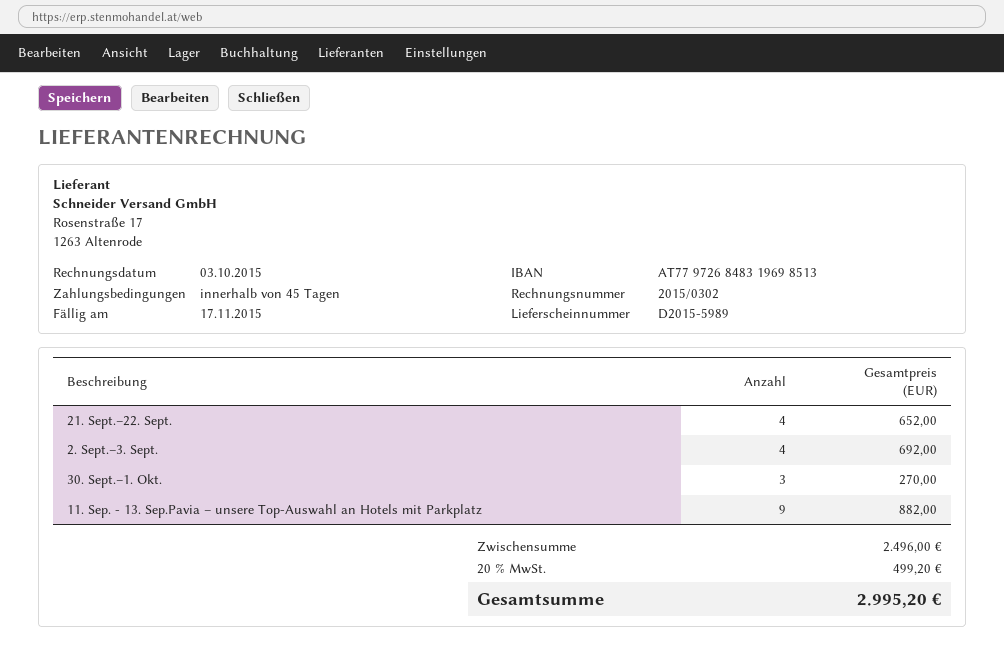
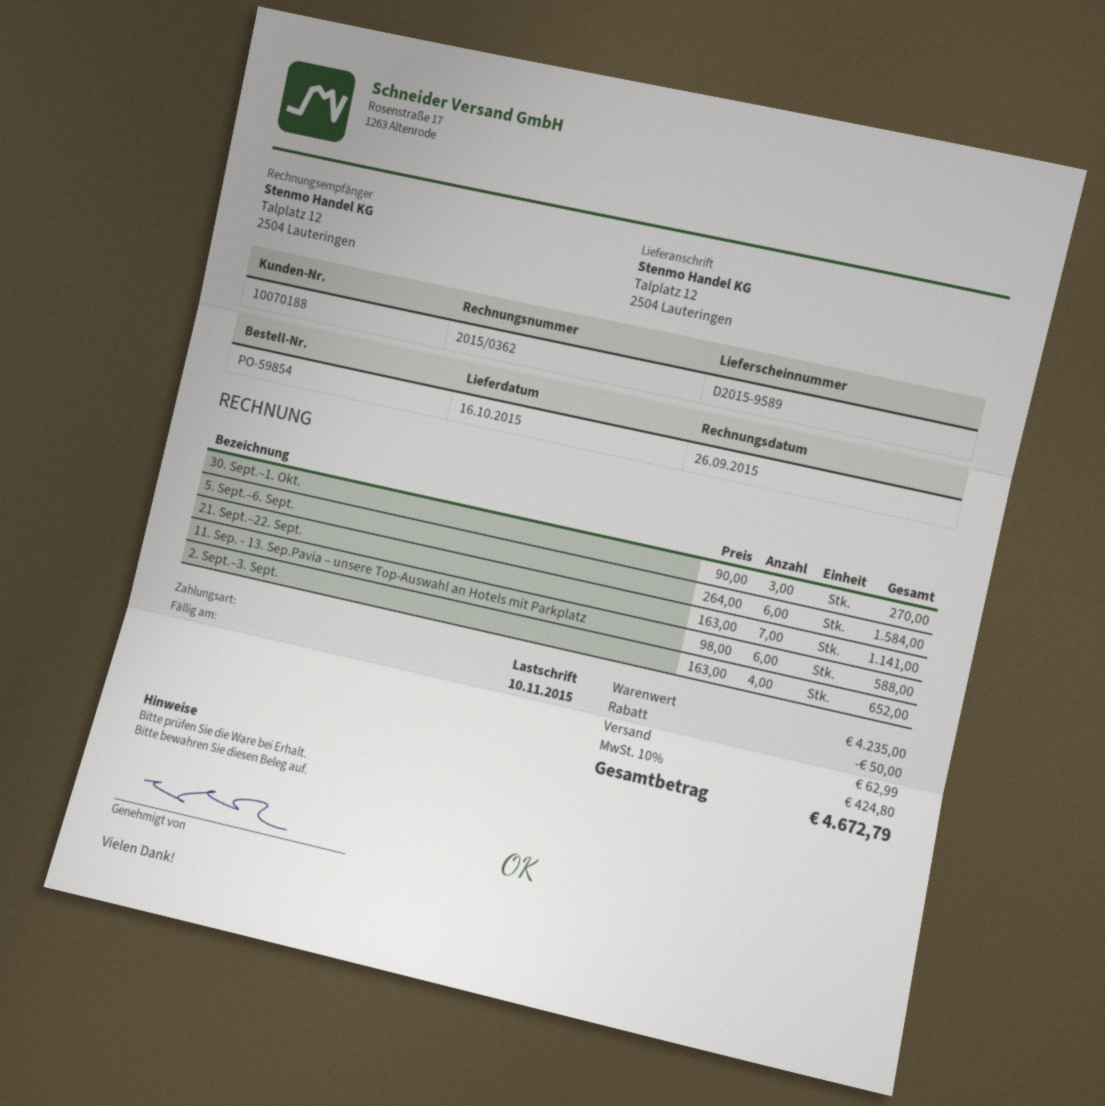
delivery note number: D2015-5989 -> D2015-9589
invoice number: 2015/0302 -> 2015/0362
invoice date: 2015-10-03 -> 2015-09-26
due date: 2015-11-17 -> 2015-11-10
21. Sept.–22. Sept.: 4 for 652.00 -> 7 for 1141.00
2. Sept.–3. Sept.: 4 for 692.00 -> 4 for 652.00
11. Sep. - 13. Sep.Pavia – unsere Top-Auswahl an Hotels mit Parkplatz: 9 for 882.00 -> 6 for 588.00
5. Sept.–6. Sept.: none -> 6 for 1584.00
subtotal: 2496.00 -> 4235.00
discount: none -> 50.00
shipping: none -> 62.99
tax: 20% = 499.20 -> 10% = 424.80
total: 2995.20 -> 4672.79

